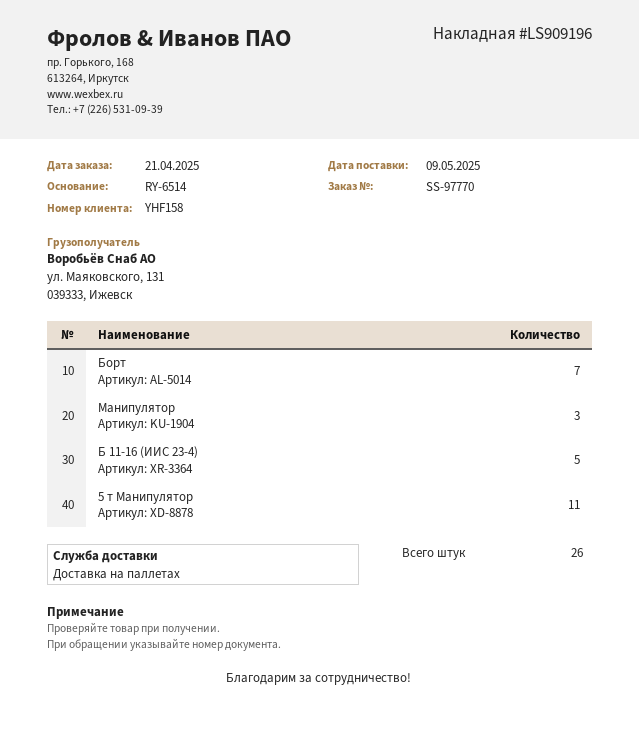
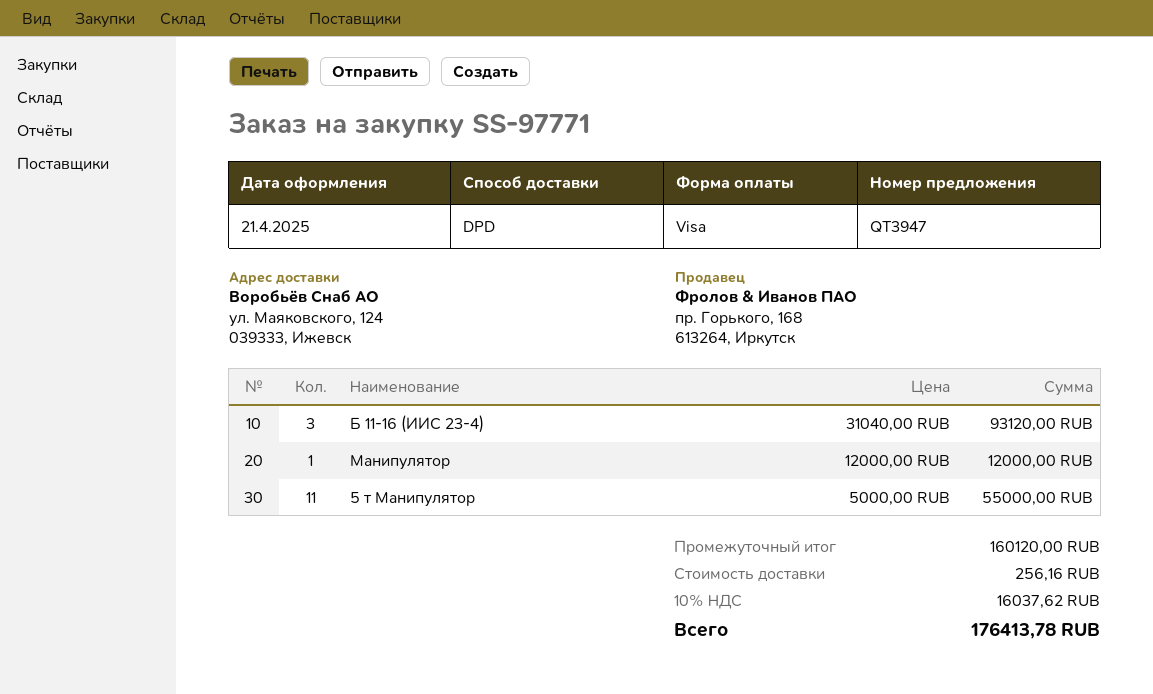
order number: SS-97770 -> SS-97771
shipping method: pallet freight -> DPD
ship to: ул. Маяковского, 131, 039333, Ижевск -> ул. Маяковского, 124, 039333, Ижевск
Борт: 7 -> none
Манипулятор: 3 -> 1
Б 11-16 (ИИС 23-4): 5 -> 3

